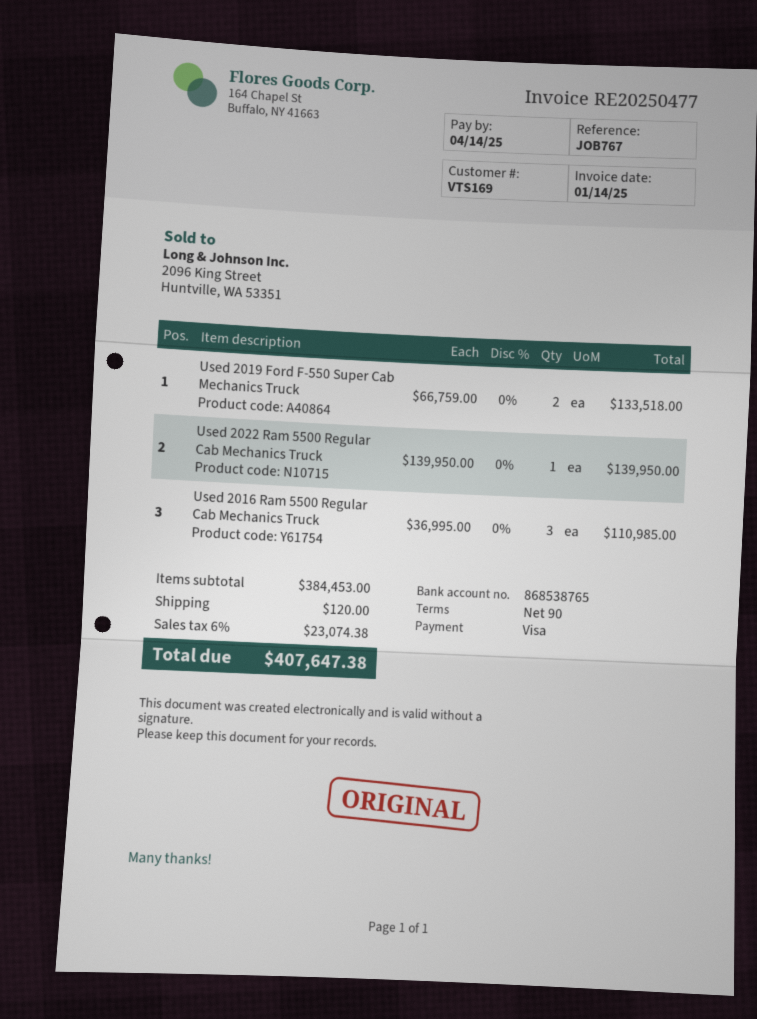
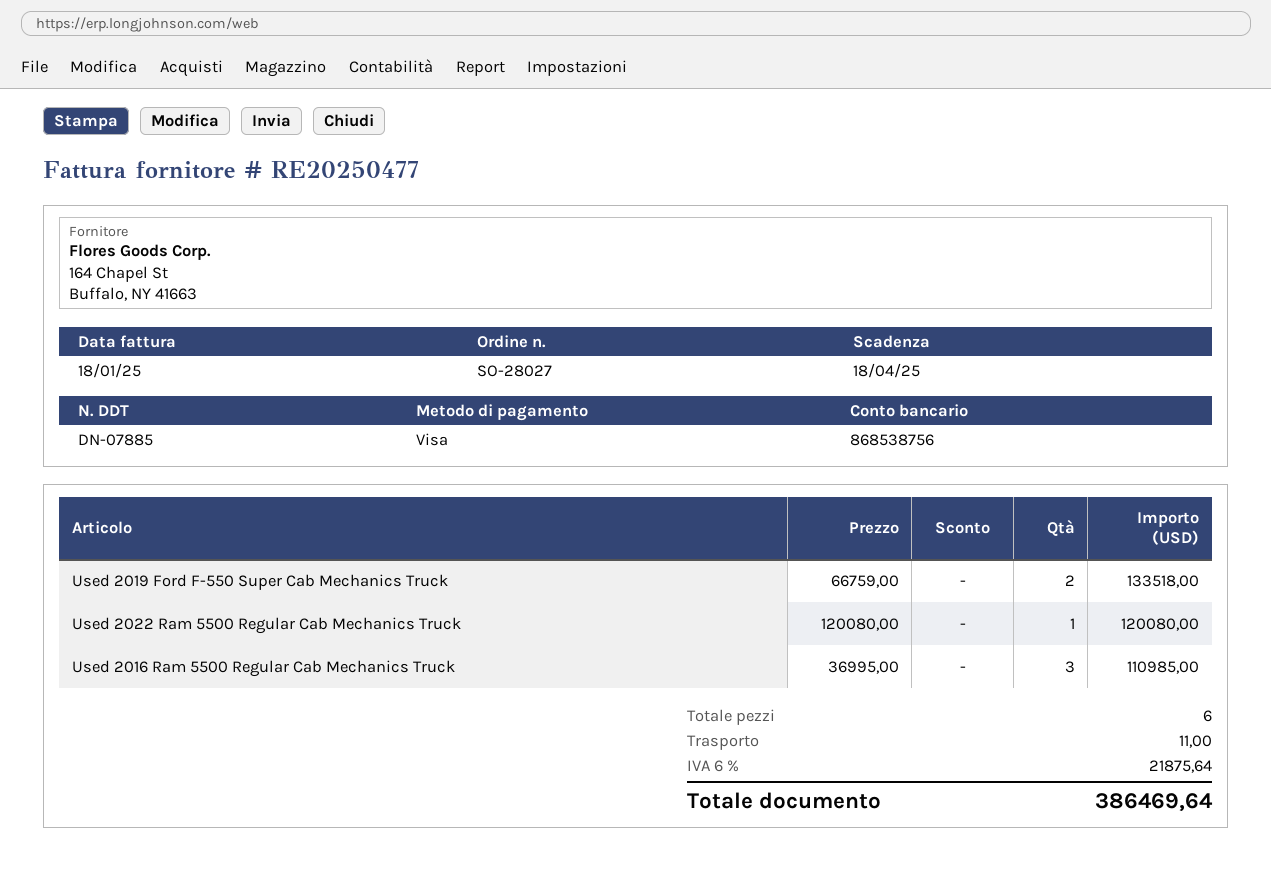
invoice date: 2025-01-14 -> 2025-01-18
due date: 2025-04-14 -> 2025-04-18
bank account: 868538765 -> 868538756
Used 2022 Ram 5500 Regular Cab Mechanics Truck: 1 x 139950.00 = 139950.00 -> 1 x 120080.00 = 120080.00
shipping: 120.00 -> 11.00
tax: 6% = 23074.38 -> 6% = 21875.64
total: 407647.38 -> 386469.64

